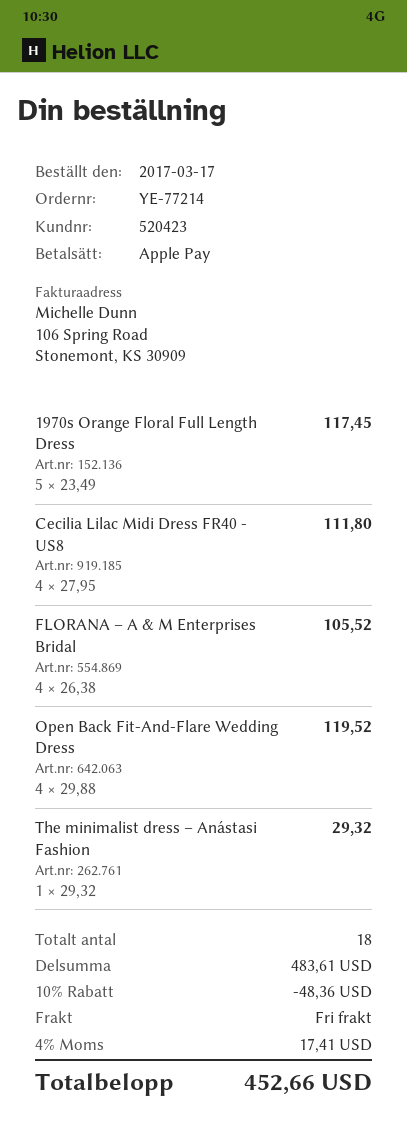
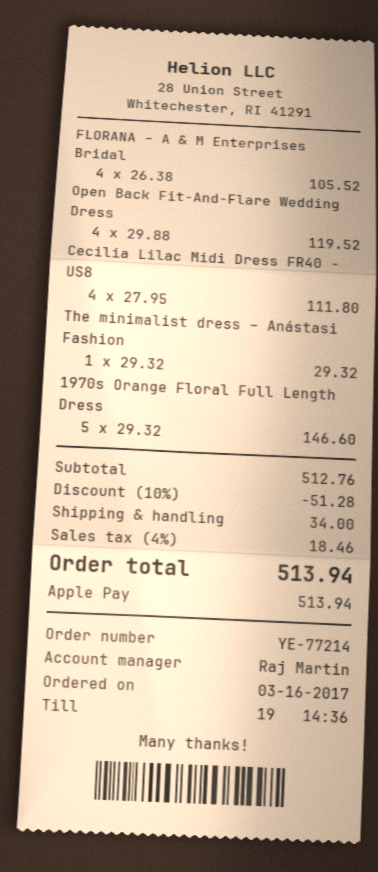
order date: 2017-03-17 -> 2017-03-16
1970s Orange Floral Full Length Dress: 5 x 23.49 = 117.45 -> 5 x 29.32 = 146.60
subtotal: 483.61 -> 512.76
discount: 10% = 48.36 -> 10% = 51.28
shipping: 0.00 -> 34.00
tax: 4% = 17.41 -> 4% = 18.46
total: 452.66 -> 513.94

